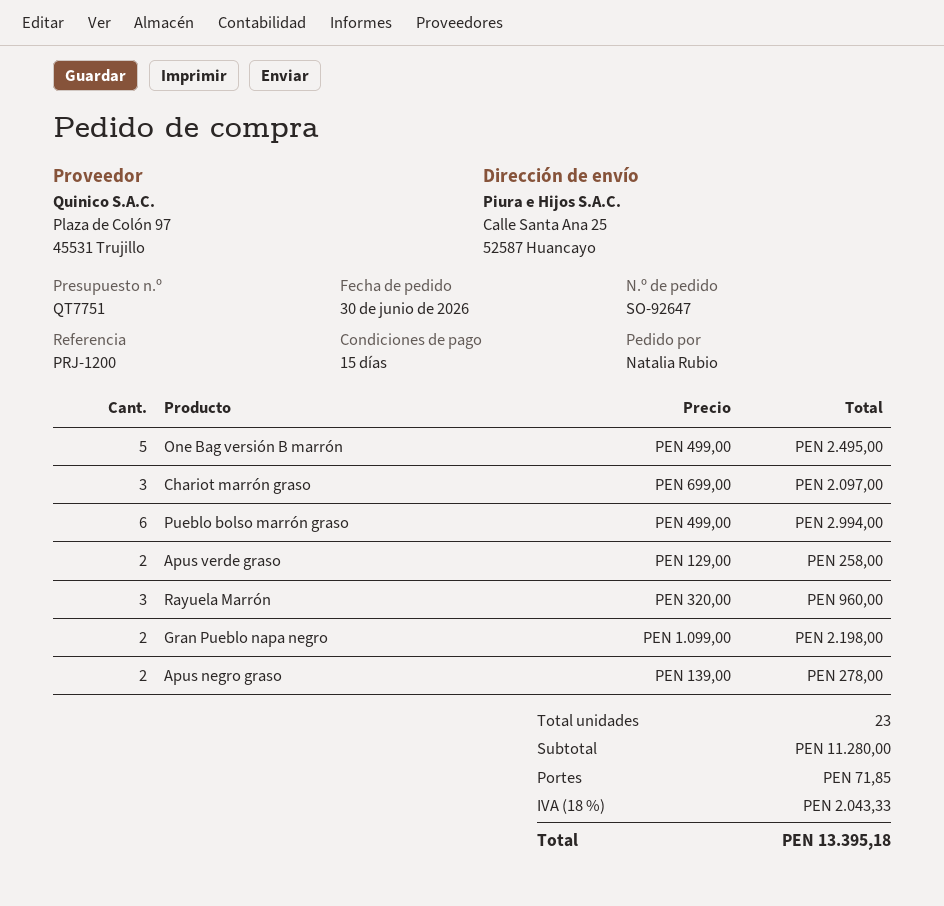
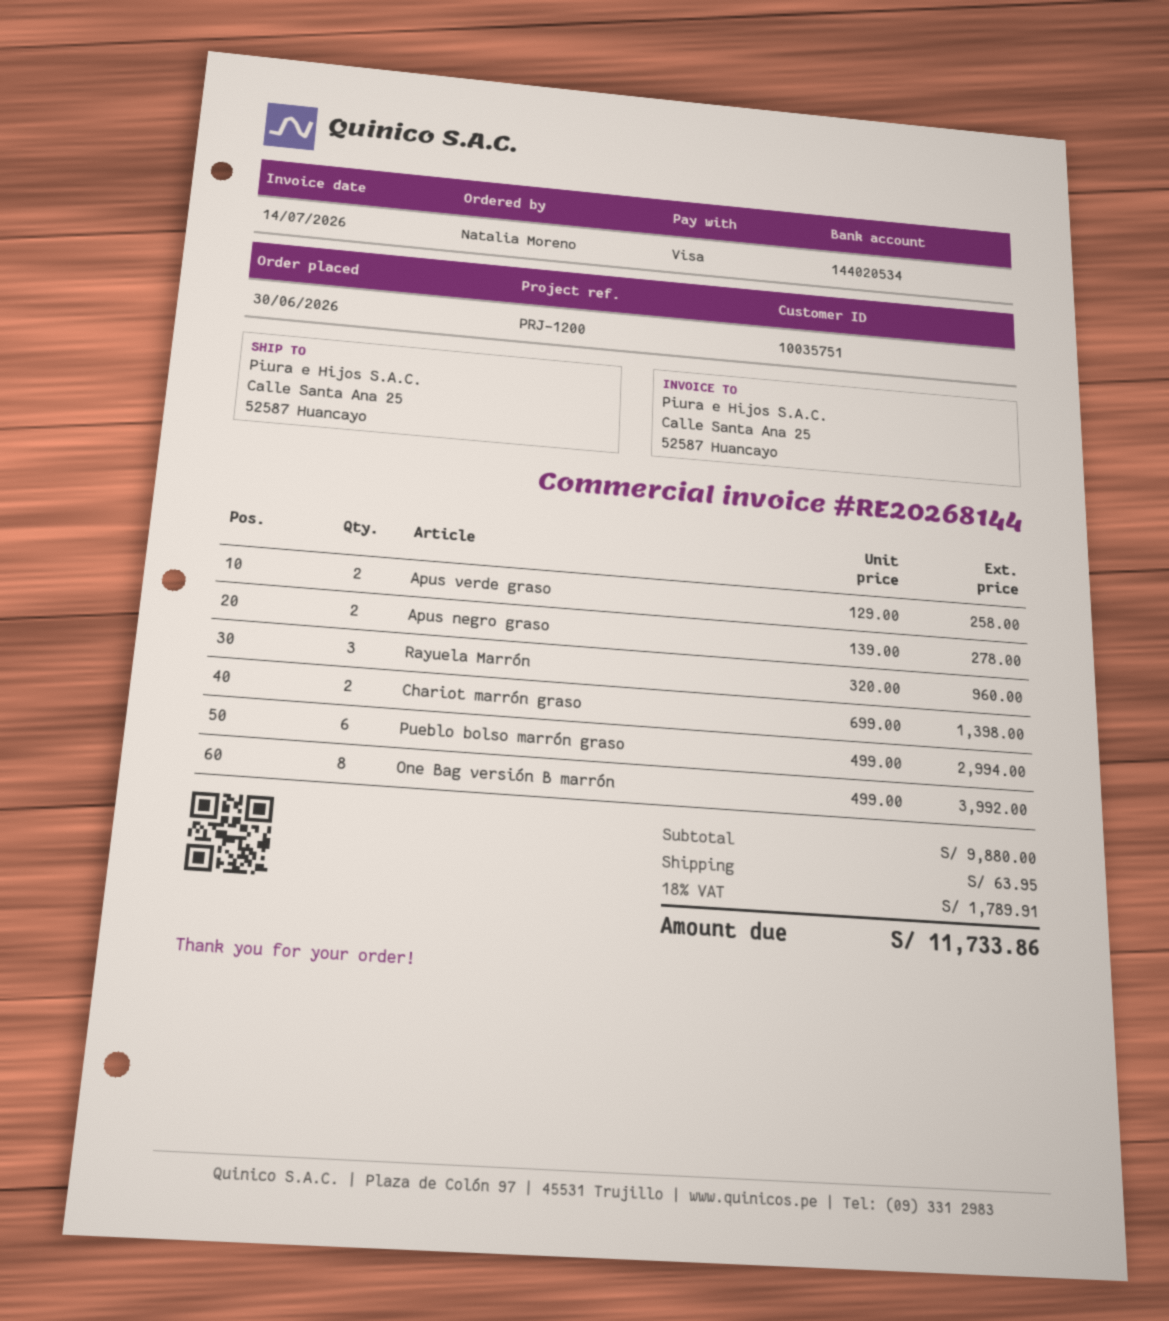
ordered by: Natalia Rubio -> Natalia Moreno
One Bag versión B marrón: 5 x 499.00 = 2495.00 -> 8 x 499.00 = 3992.00
Chariot marrón graso: 3 x 699.00 = 2097.00 -> 2 x 699.00 = 1398.00
Gran Pueblo napa negro: 2 x 1099.00 = 2198.00 -> none
subtotal: 11280.00 -> 9880.00
shipping: 71.85 -> 63.95
tax: 18% = 2043.33 -> 18% = 1789.91
total: 13395.18 -> 11733.86

